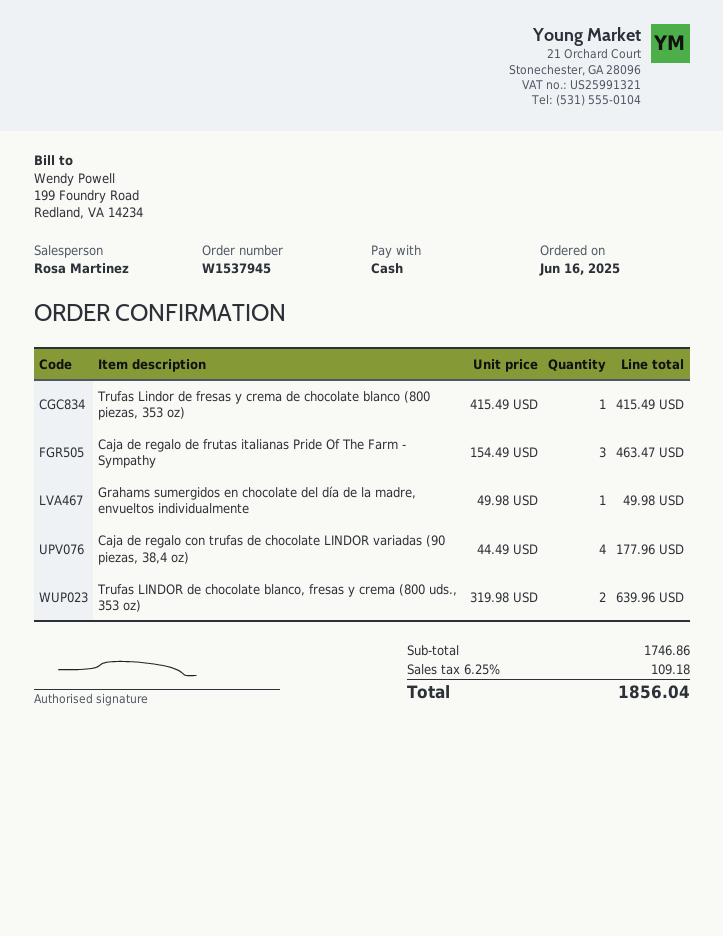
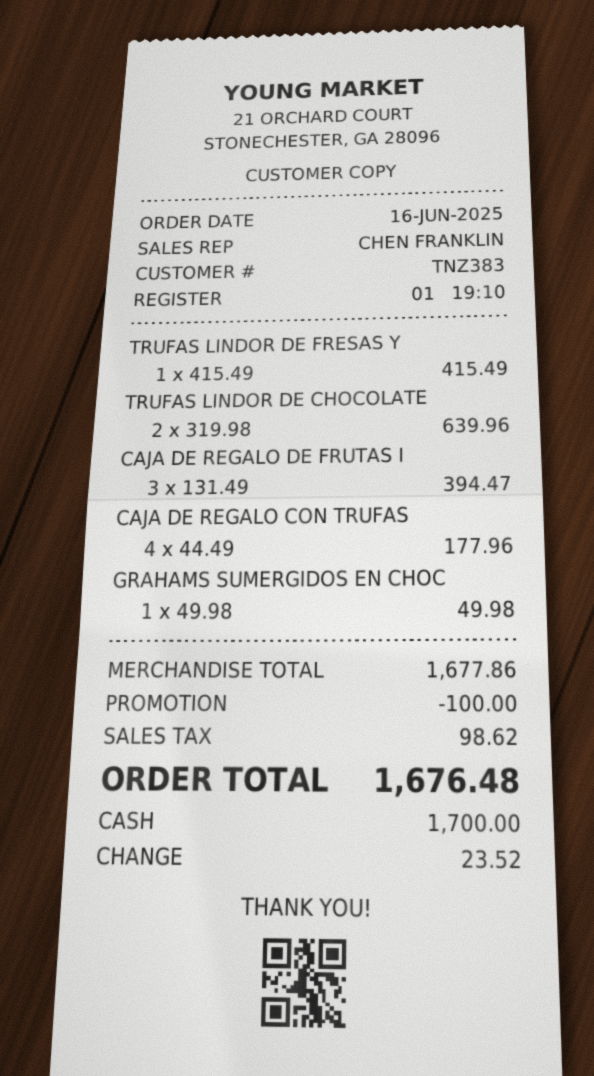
sales rep: Rosa Martinez -> CHEN FRANKLIN
Caja de regalo de frutas italianas Pride Of The Farm - Sympathy: 3 x 154.49 = 463.47 -> 3 x 131.49 = 394.47
subtotal: 1746.86 -> 1677.86
discount: none -> 100.00
tax: 109.18 -> 98.62
total: 1856.04 -> 1676.48

